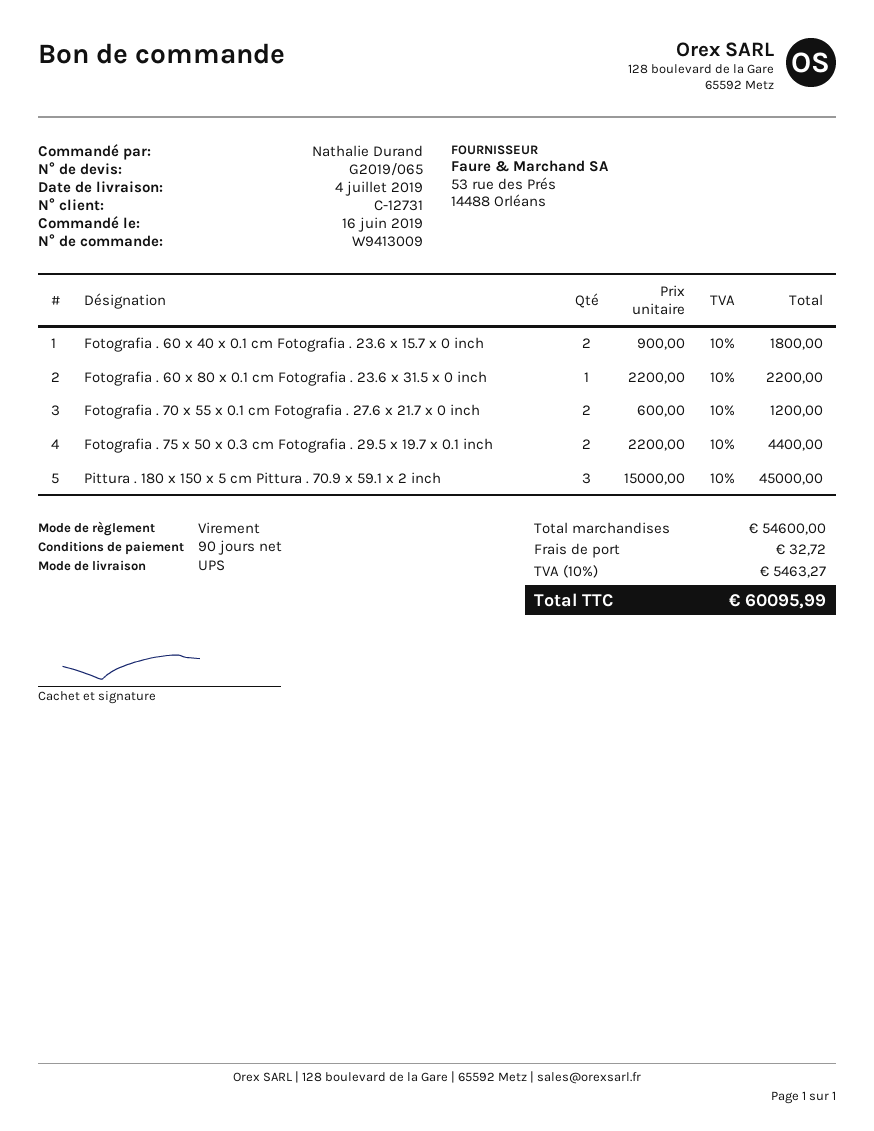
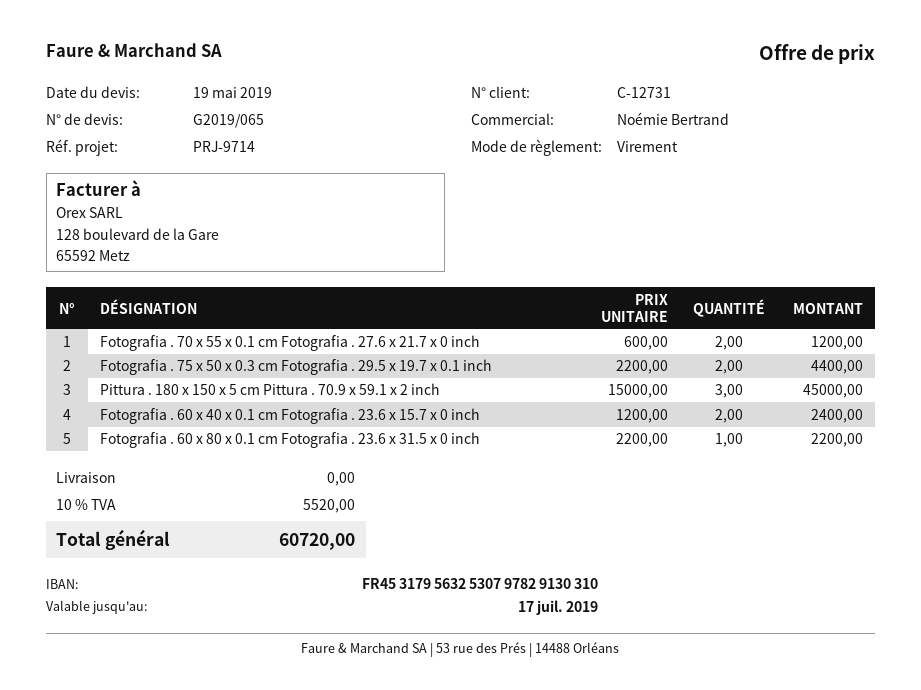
Fotografia . 60 x 40 x 0.1 cm Fotografia . 23.6 x 15.7 x 0 inch: 2 x 900.00 = 1800.00 -> 2 x 1200.00 = 2400.00
shipping: 32.72 -> 0.00
tax: 10% = 5463.27 -> 10% = 5520.00
total: 60095.99 -> 60720.00

